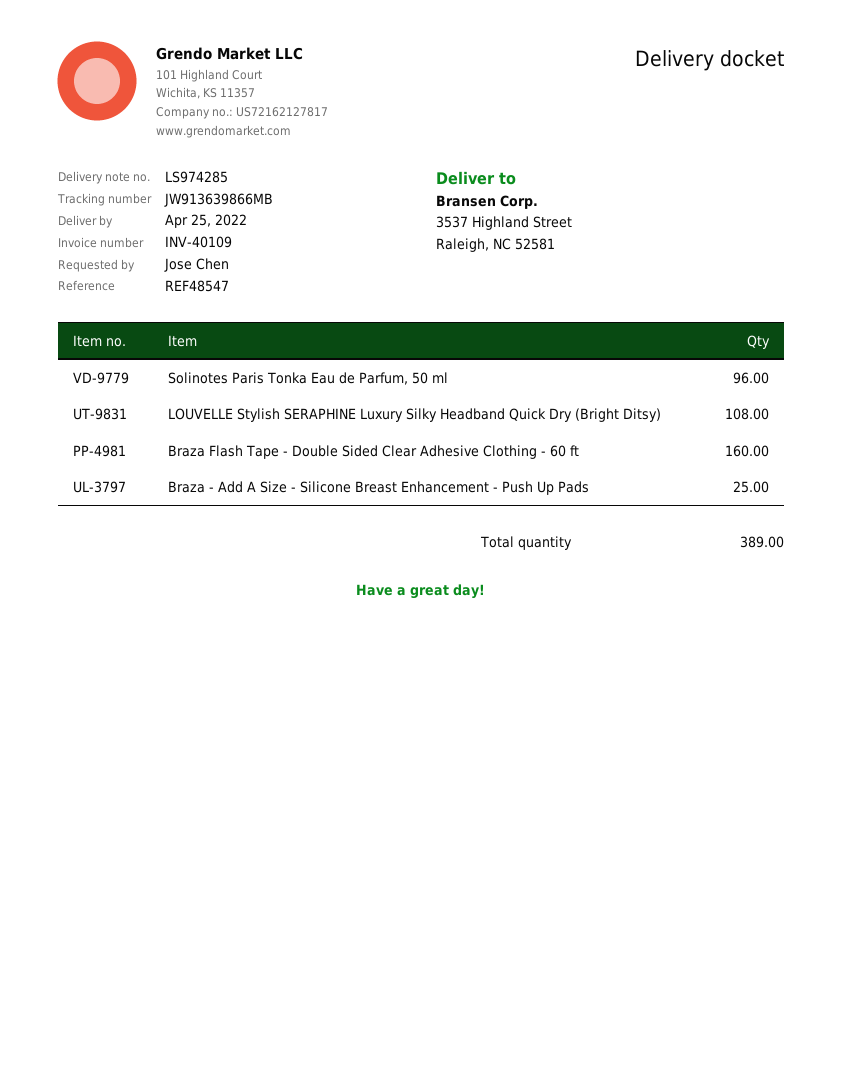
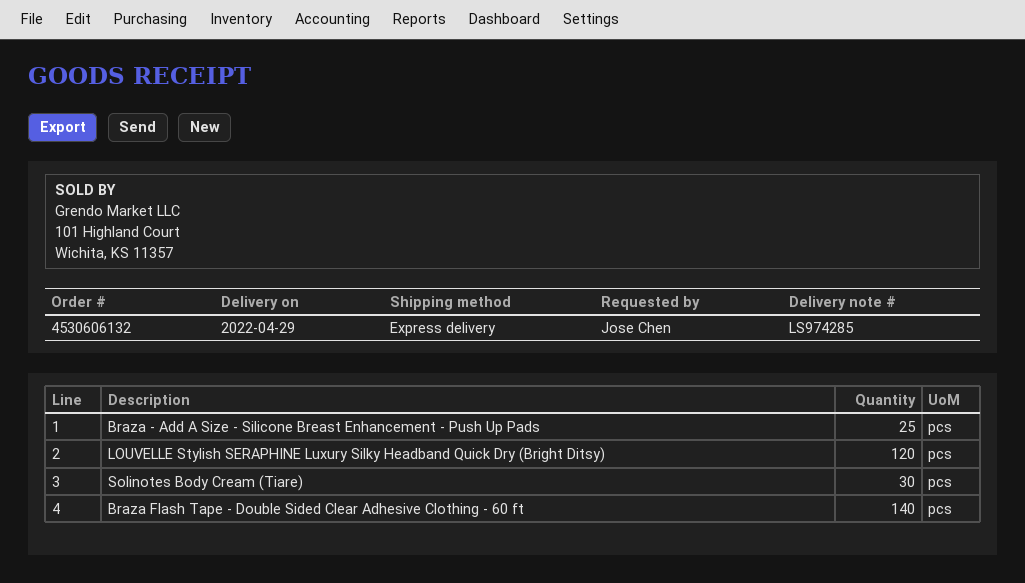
delivery date: 2022-04-25 -> 2022-04-29
Solinotes Paris Tonka Eau de Parfum, 50 ml: 96 -> none
LOUVELLE Stylish SERAPHINE Luxury Silky Headband Quick Dry (Bright Ditsy): 108 -> 120
Braza Flash Tape - Double Sided Clear Adhesive Clothing - 60 ft: 160 -> 140
Solinotes Body Cream (Tiare): none -> 30

